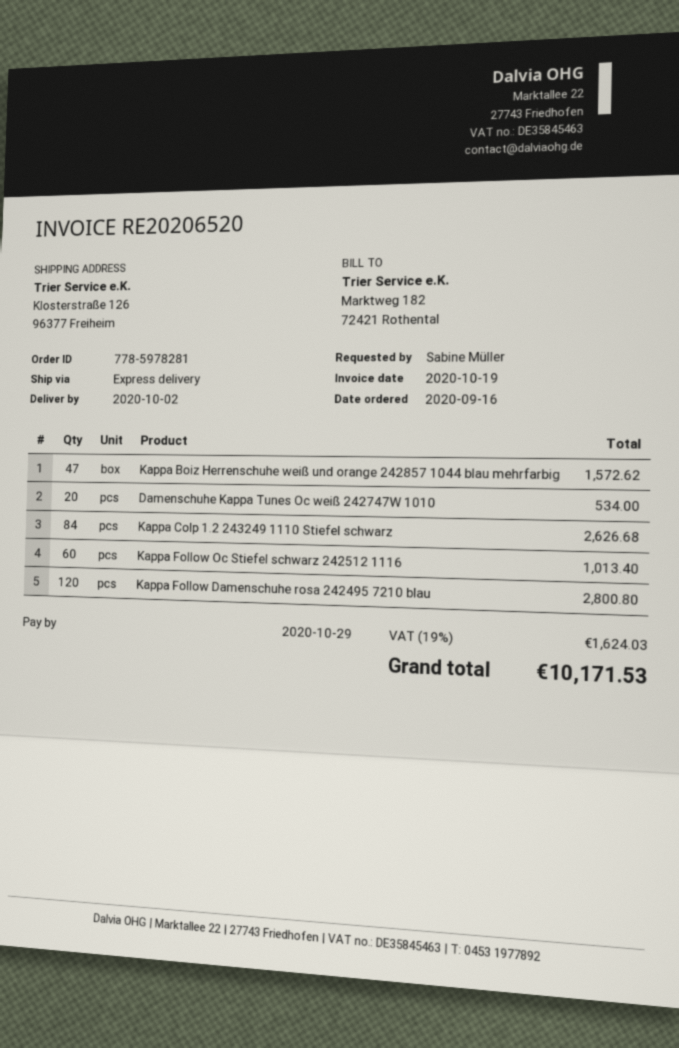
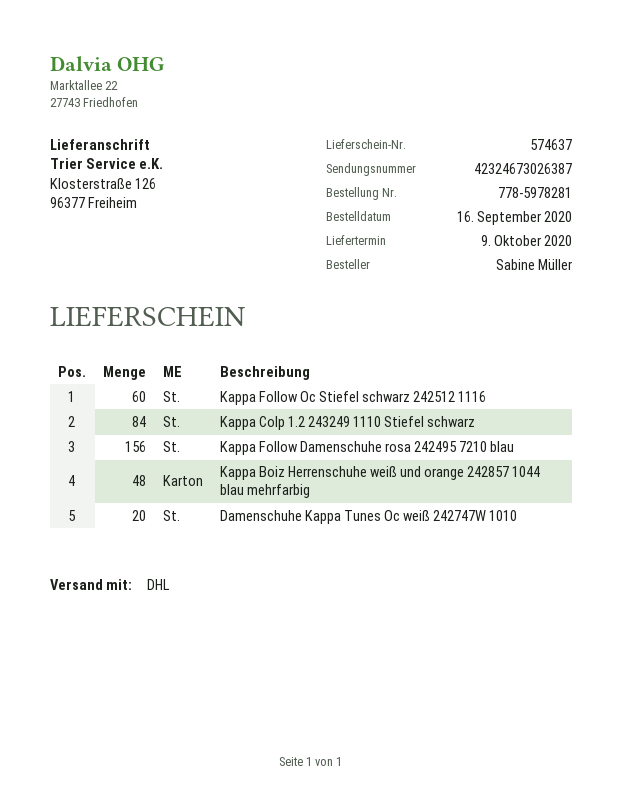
delivery date: 2020-10-02 -> 2020-10-09
shipping method: express -> DHL
Kappa Boiz Herrenschuhe weiß und orange 242857 1044 blau mehrfarbig: 47 -> 48
Kappa Follow Damenschuhe rosa 242495 7210 blau: 120 -> 156

